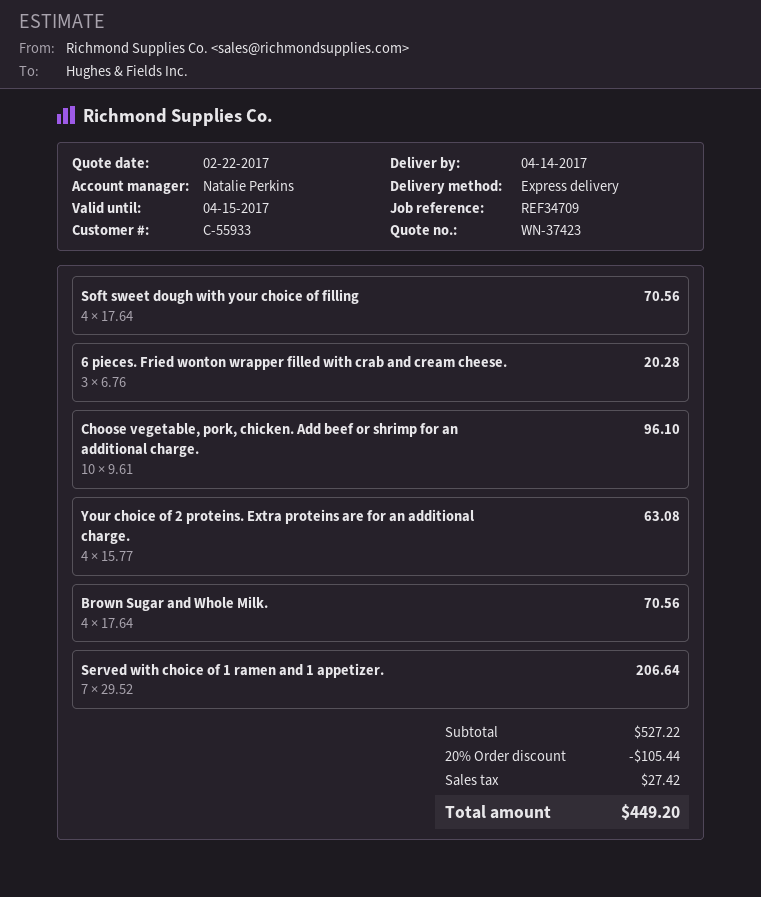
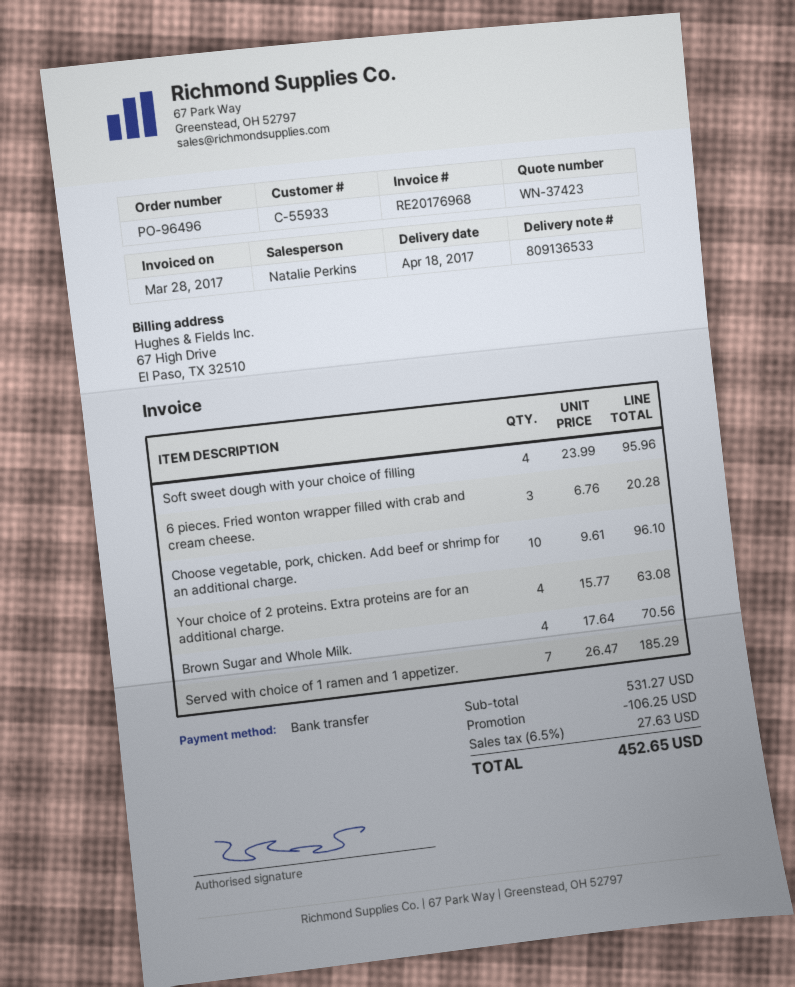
delivery date: 2017-04-14 -> 2017-04-18
Soft sweet dough with your choice of filling: 4 x 17.64 = 70.56 -> 4 x 23.99 = 95.96
Served with choice of 1 ramen and 1 appetizer.: 7 x 29.52 = 206.64 -> 7 x 26.47 = 185.29
subtotal: 527.22 -> 531.27
discount: 105.44 -> 106.25
tax: 27.42 -> 27.63
total: 449.20 -> 452.65

